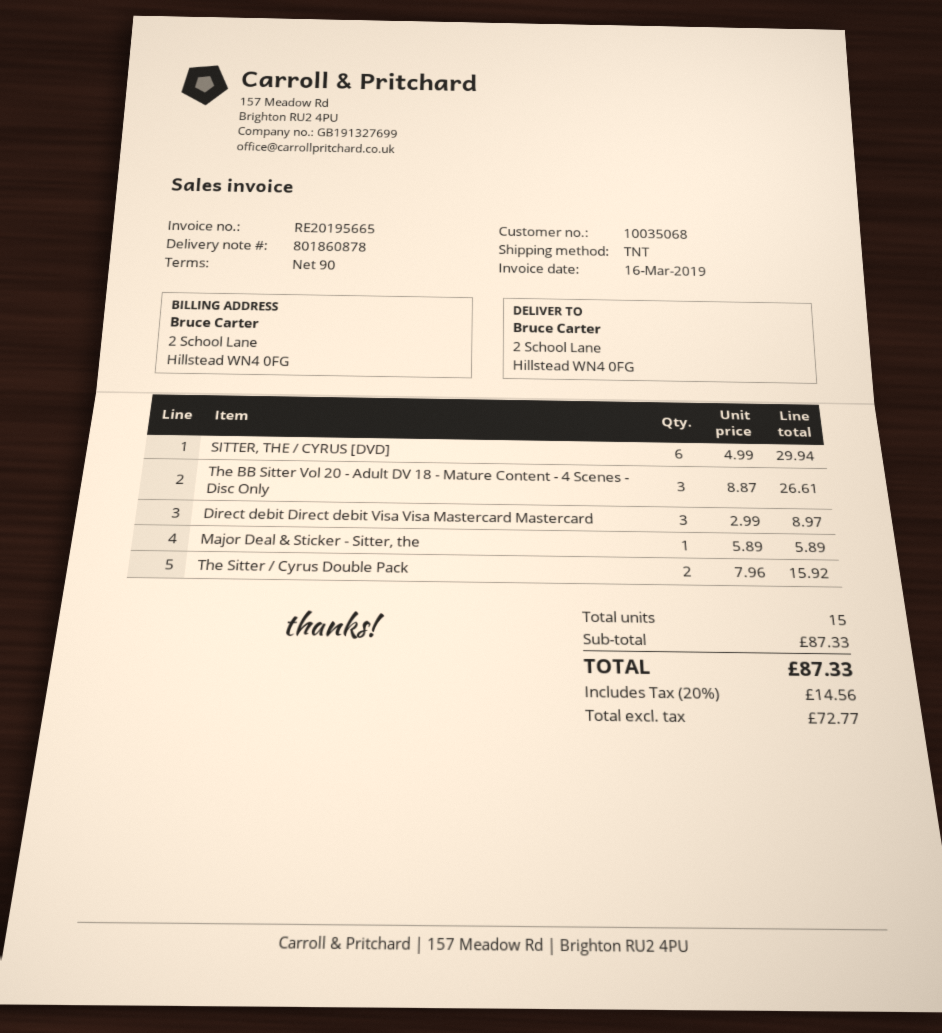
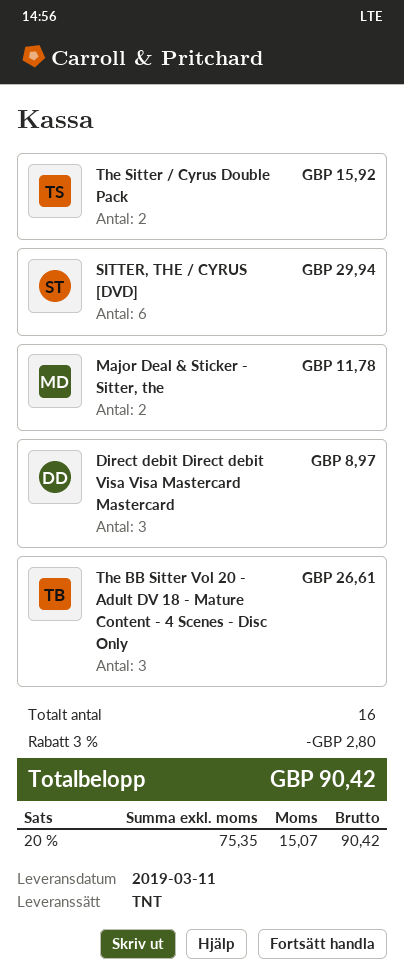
Major Deal & Sticker - Sitter, the: 1 for 5.89 -> 2 for 11.78
total quantity: 15 -> 16
discount: none -> 3% = 2.80
net: 72.77 -> 75.35
tax: 20% = 14.56 -> 20% = 15.07
total: 87.33 -> 90.42

